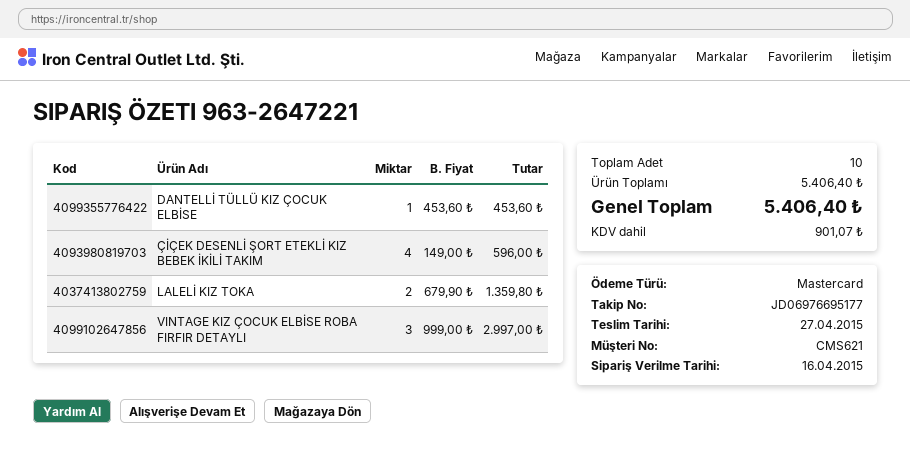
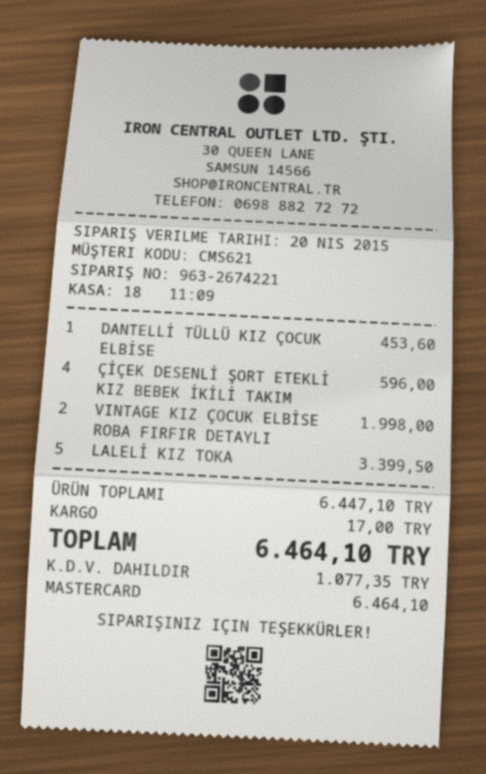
order number: 963-2647221 -> 963-2674221
order date: 2015-04-16 -> 2015-04-20
LALELİ KIZ TOKA: 2 for 1359.80 -> 5 for 3399.50
VINTAGE KIZ ÇOCUK ELBİSE ROBA FIRFIR DETAYLI: 3 for 2997.00 -> 2 for 1998.00
subtotal: 5406.40 -> 6447.10
shipping: none -> 17.00
tax: 901.07 -> 1077.35
total: 5406.40 -> 6464.10

